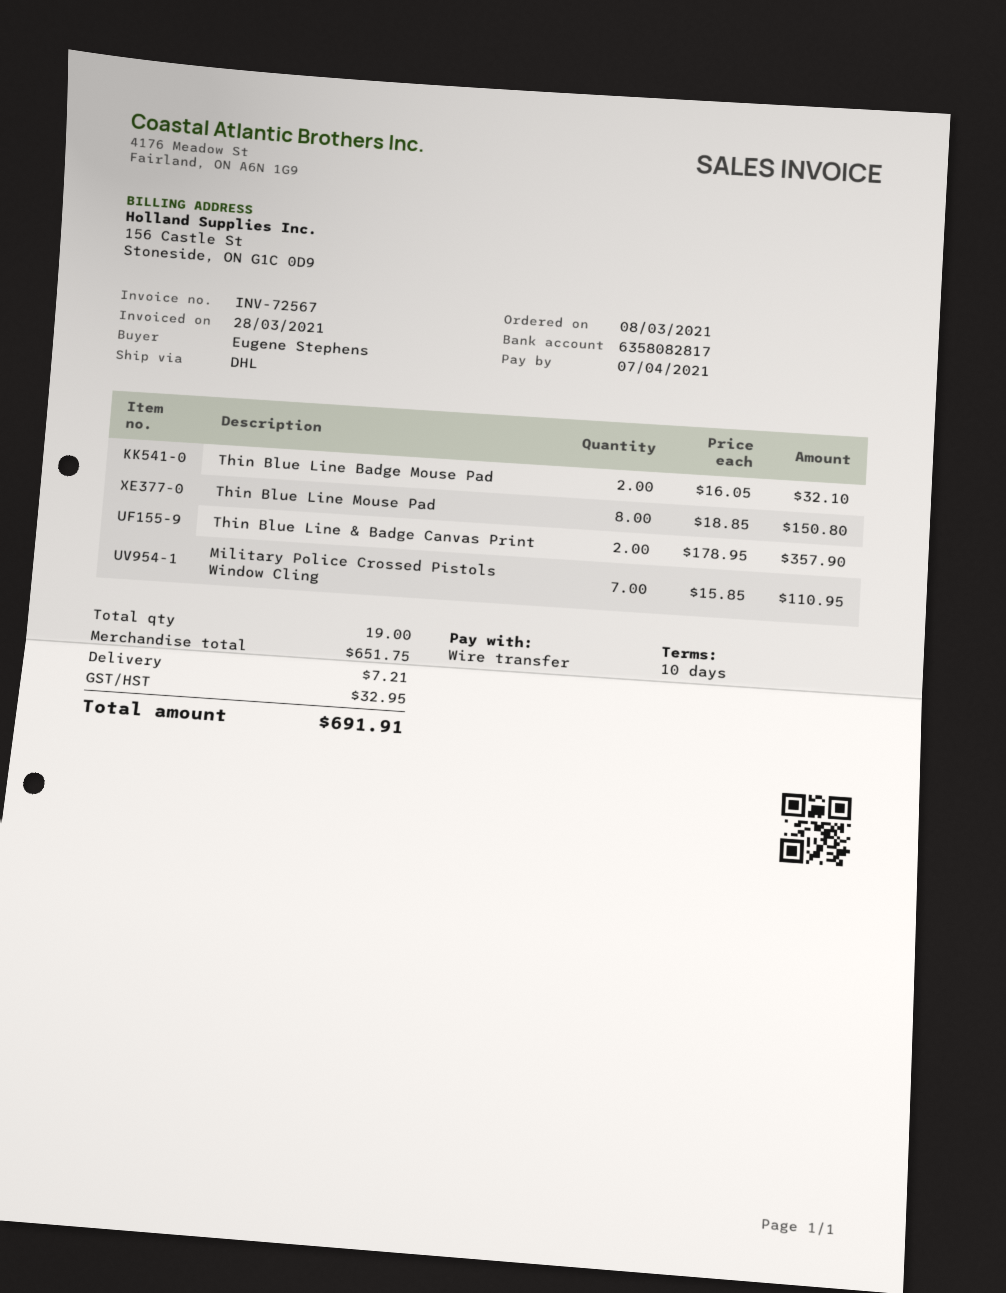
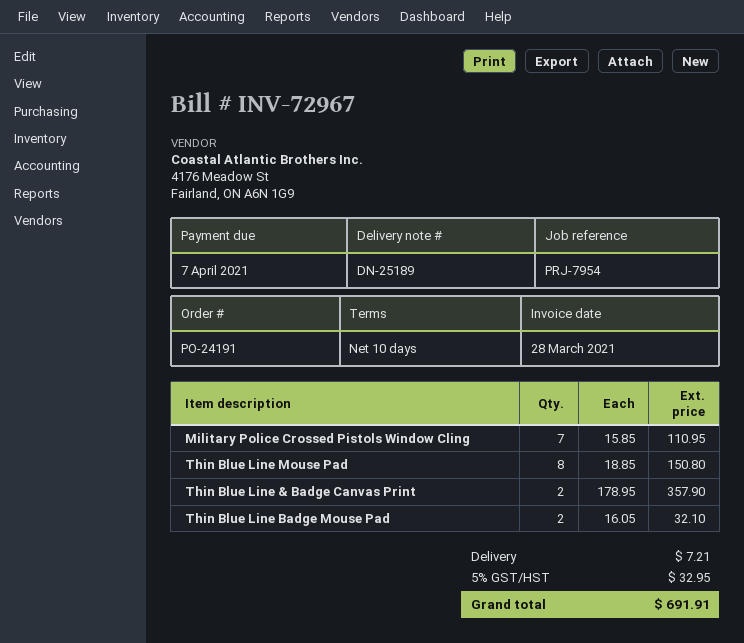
invoice number: INV-72567 -> INV-72967

